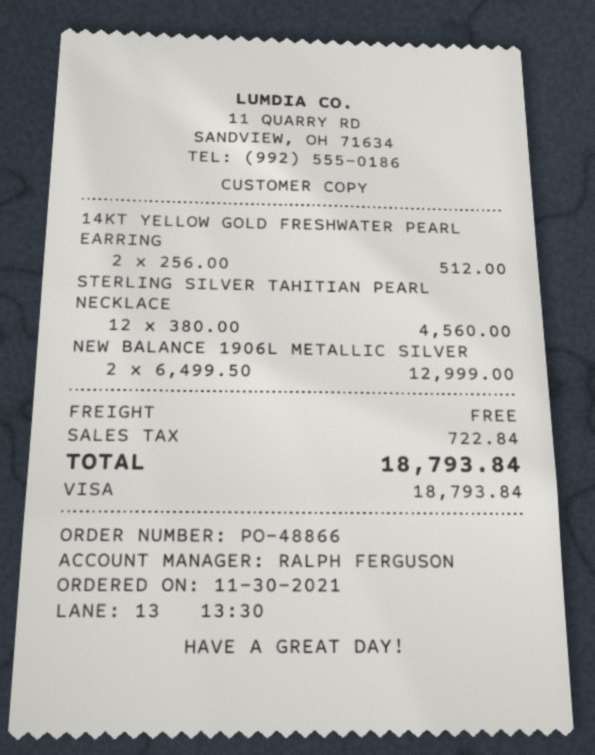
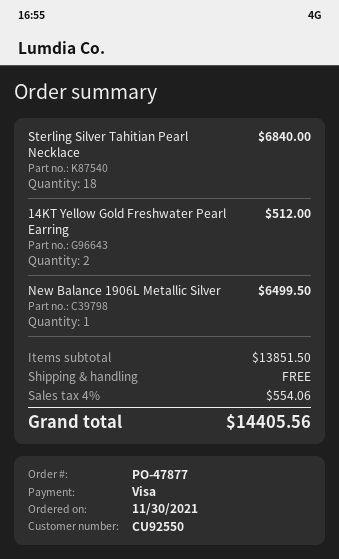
order number: PO-48866 -> PO-47877
STERLING SILVER TAHITIAN PEARL NECKLACE: 12 for 4560.00 -> 18 for 6840.00
NEW BALANCE 1906L METALLIC SILVER: 2 for 12999.00 -> 1 for 6499.50
tax: 722.84 -> 554.06
total: 18793.84 -> 14405.56

